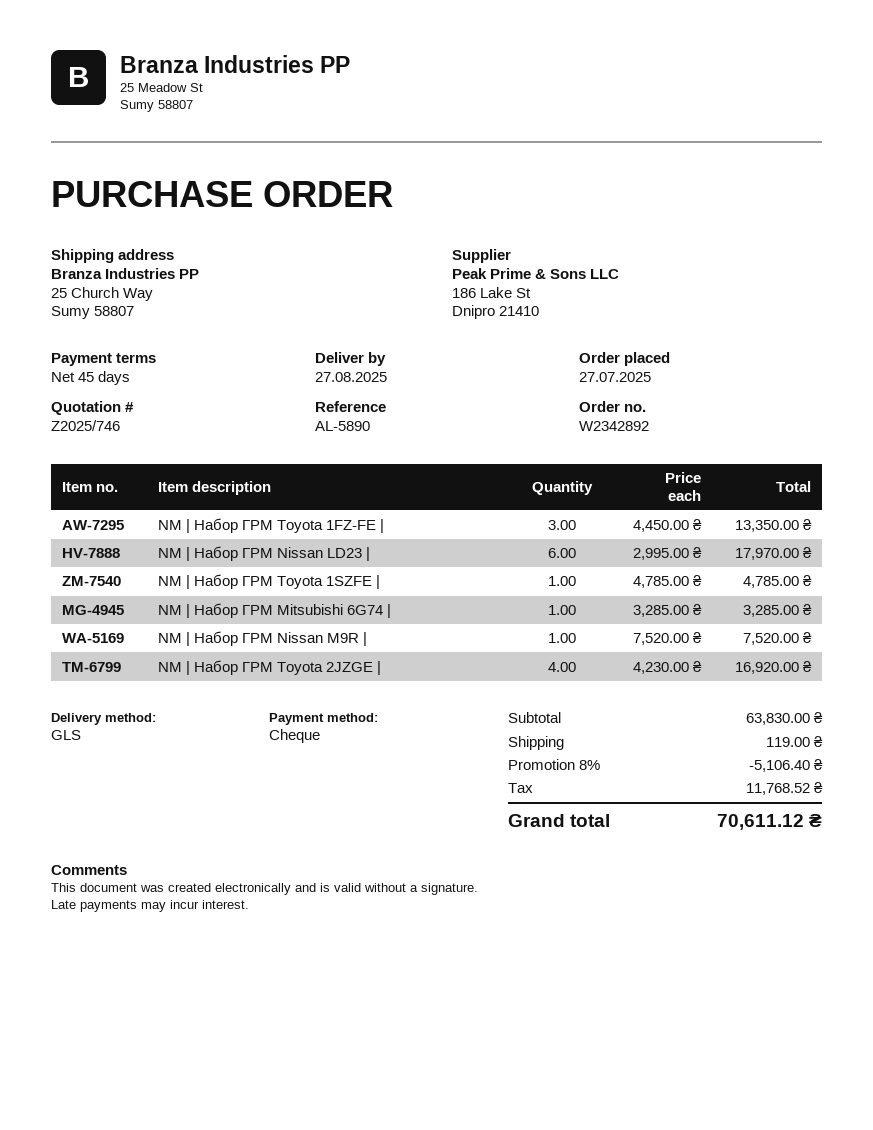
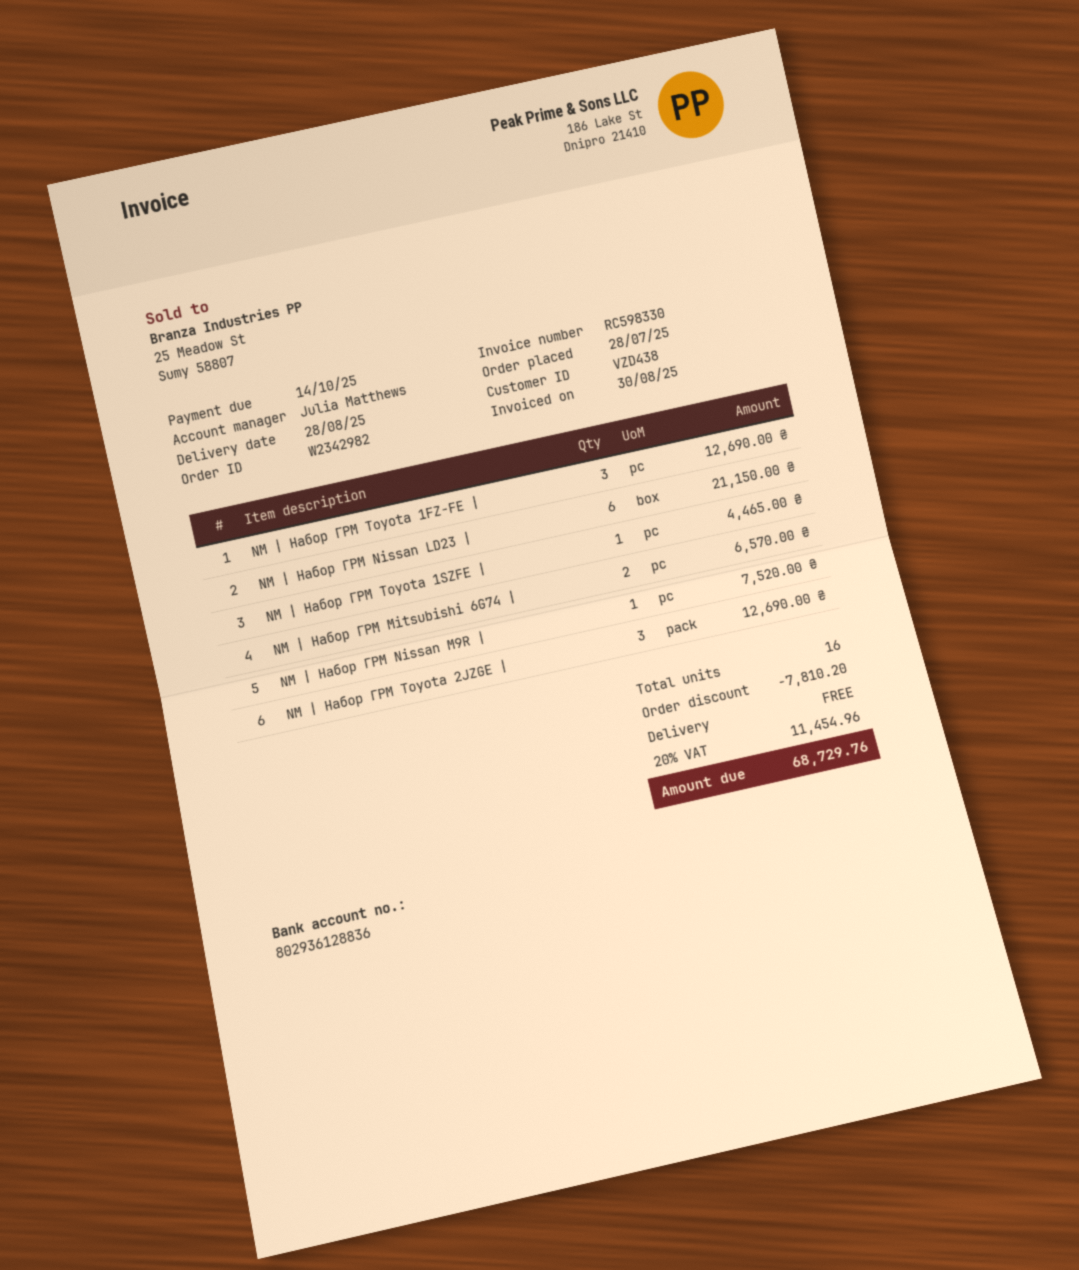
order number: W2342892 -> W2342982
order date: 2025-07-27 -> 2025-07-28
delivery date: 2025-08-27 -> 2025-08-28
NM | Набор ГРМ Toyota 1FZ-FE |: 3 for 13350.00 -> 3 for 12690.00
NM | Набор ГРМ Nissan LD23 |: 6 for 17970.00 -> 6 for 21150.00
NM | Набор ГРМ Toyota 1SZFE |: 1 for 4785.00 -> 1 for 4465.00
NM | Набор ГРМ Mitsubishi 6G74 |: 1 for 3285.00 -> 2 for 6570.00
NM | Набор ГРМ Toyota 2JZGE |: 4 for 16920.00 -> 3 for 12690.00
discount: 5106.40 -> 7810.20
shipping: 119.00 -> 0.00
tax: 11768.52 -> 11454.96
total: 70611.12 -> 68729.76

